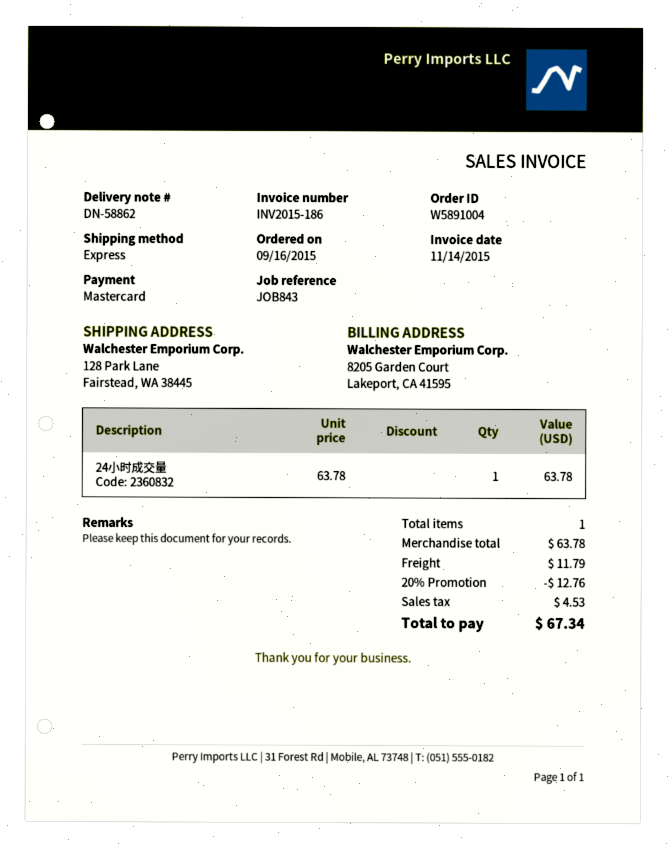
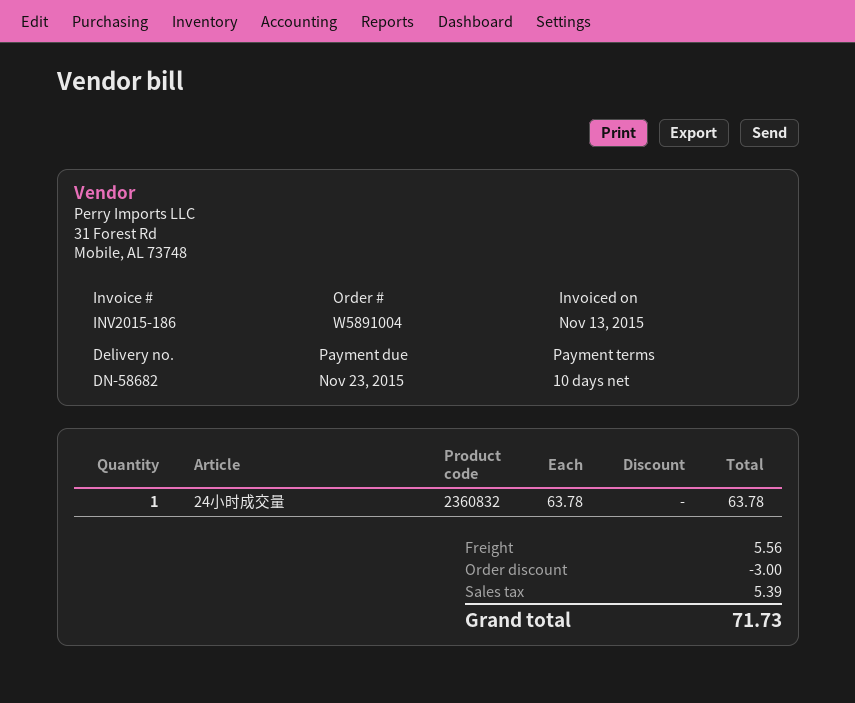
delivery note number: DN-58862 -> DN-58682
invoice date: 2015-11-14 -> 2015-11-13
discount: 12.76 -> 3.00
shipping: 11.79 -> 5.56
tax: 4.53 -> 5.39
total: 67.34 -> 71.73

